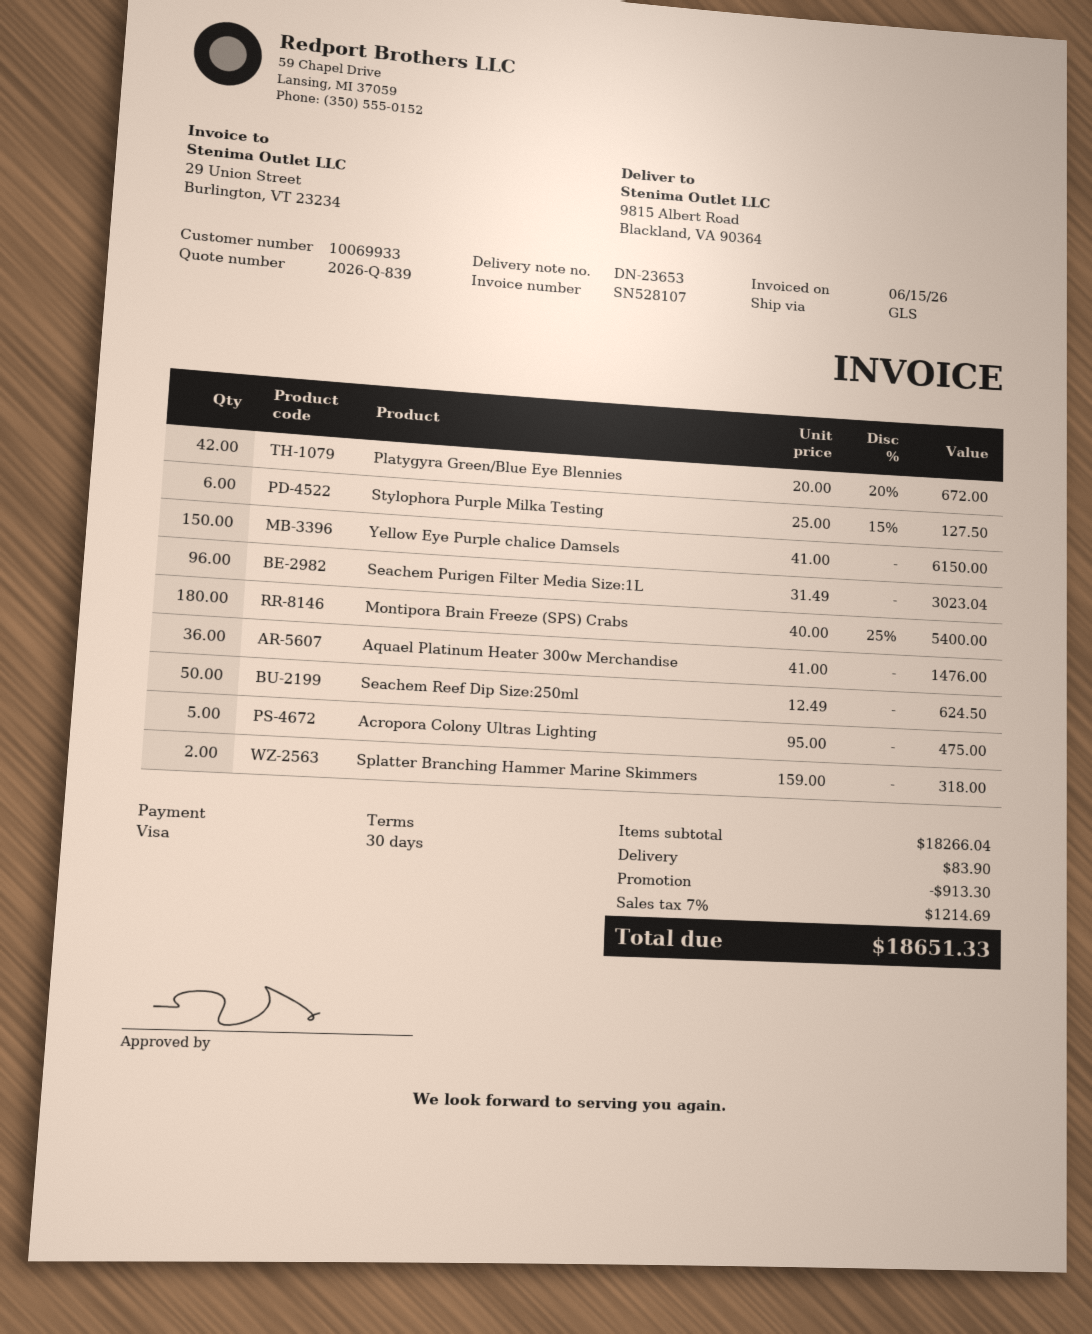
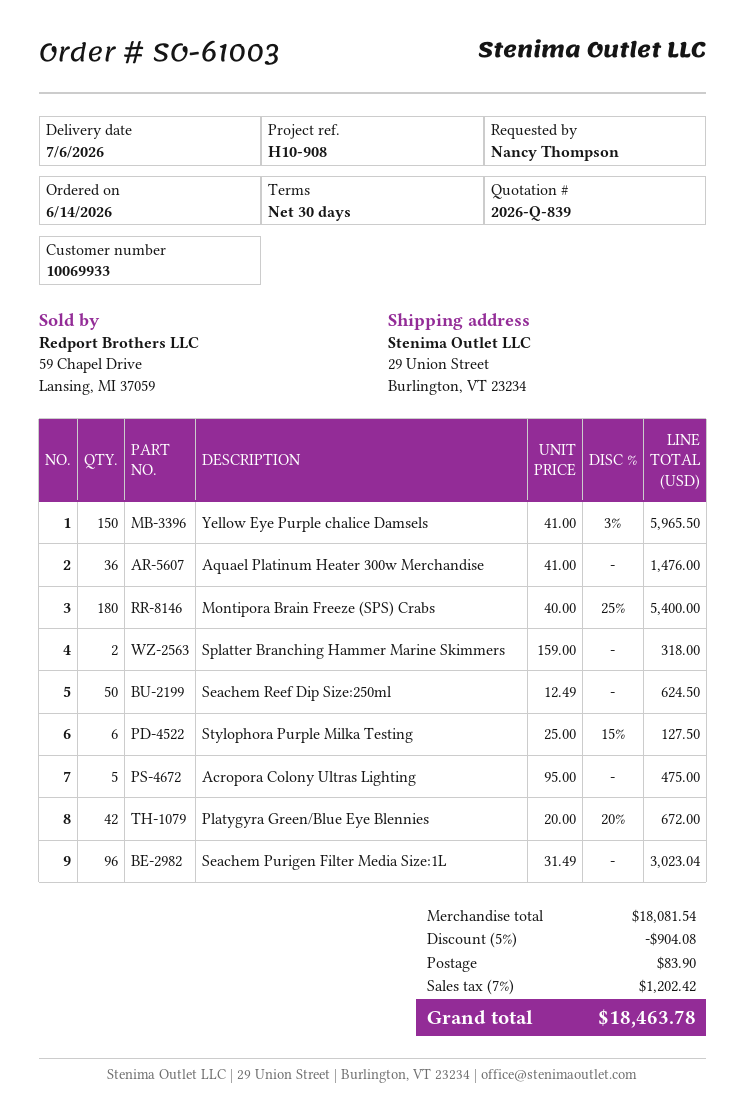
ship to: 9815 Albert Road, Blackland, VA 90364 -> 29 Union Street, Burlington, VT 23234
Yellow Eye Purple chalice Damsels: 150 x 41.00 = 6150.00 -> 150 x 41.00 - 3% = 5965.50
subtotal: 18266.04 -> 18081.54
discount: 913.30 -> 904.08
tax: 7% = 1214.69 -> 7% = 1202.42
total: 18651.33 -> 18463.78

